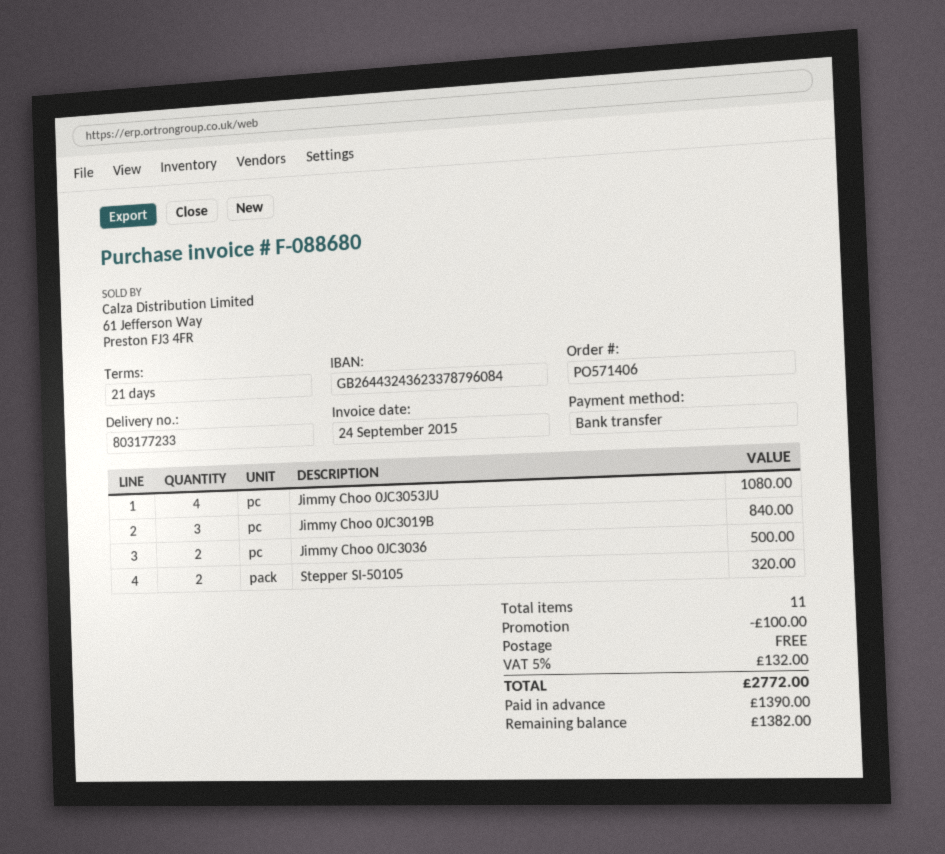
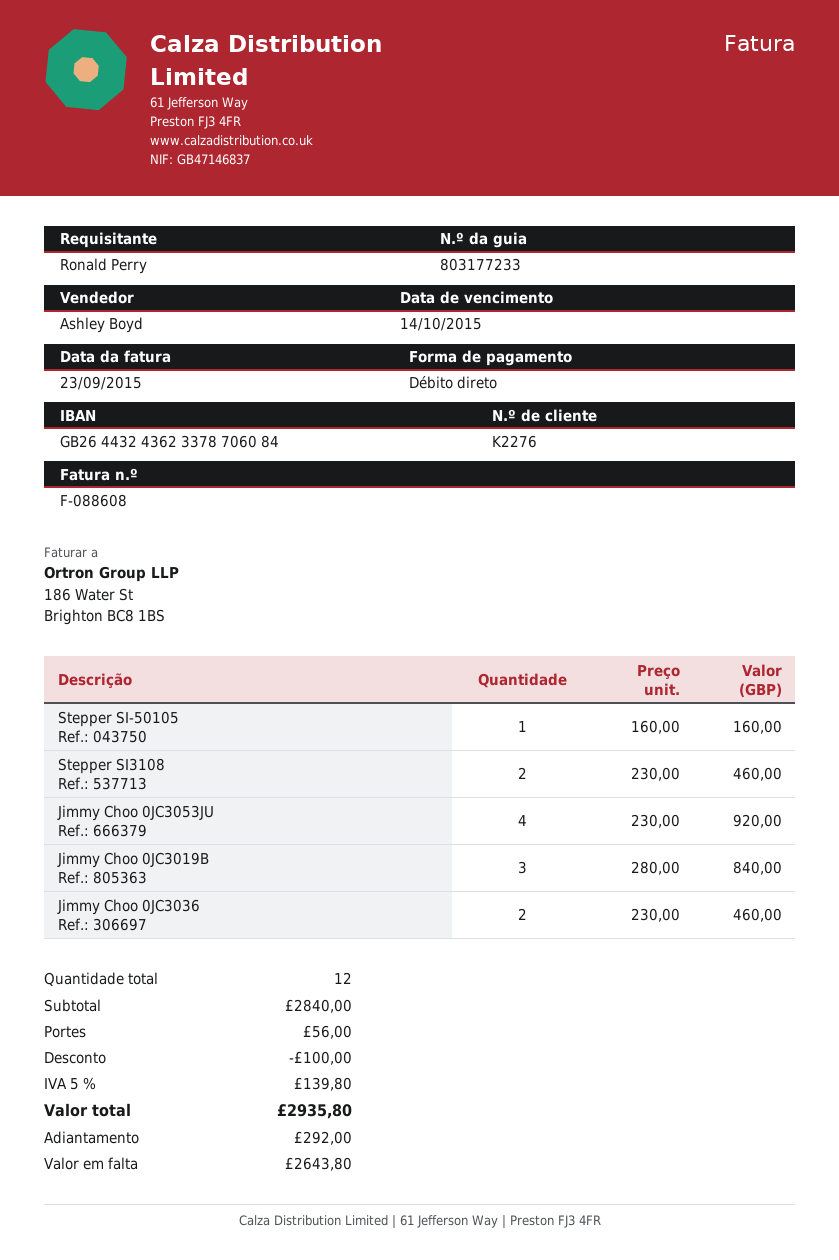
invoice number: F-088680 -> F-088608
invoice date: 2015-09-24 -> 2015-09-23
payment method: bank transfer -> direct debit
bank account: GB26443243623378796084 -> GB26443243623378706084
Jimmy Choo 0JC3053JU: 4 for 1080.00 -> 4 for 920.00
Jimmy Choo 0JC3036: 2 for 500.00 -> 2 for 460.00
Stepper SI-50105: 2 for 320.00 -> 1 for 160.00
Stepper SI3108: none -> 2 for 460.00
total quantity: 11 -> 12
shipping: 0.00 -> 56.00
tax: 5% = 132.00 -> 5% = 139.80
total: 2772.00 -> 2935.80
deposit: 1390.00 -> 292.00
balance: 1382.00 -> 2643.80

